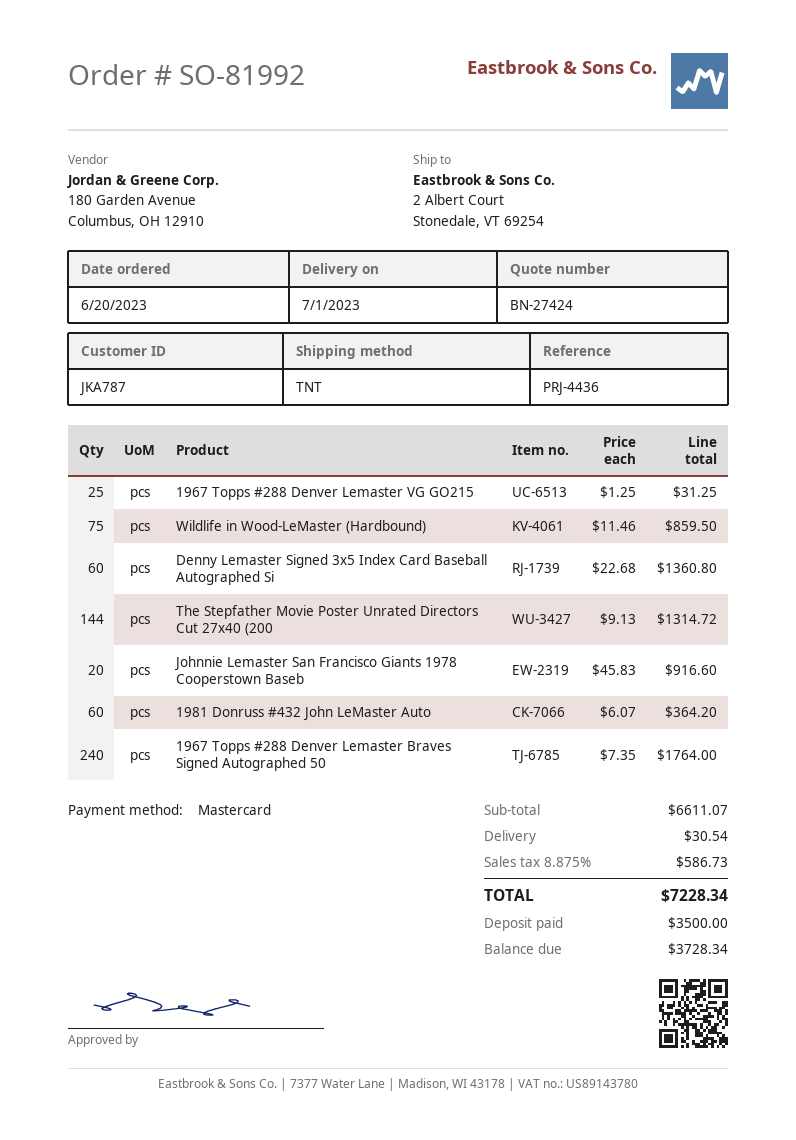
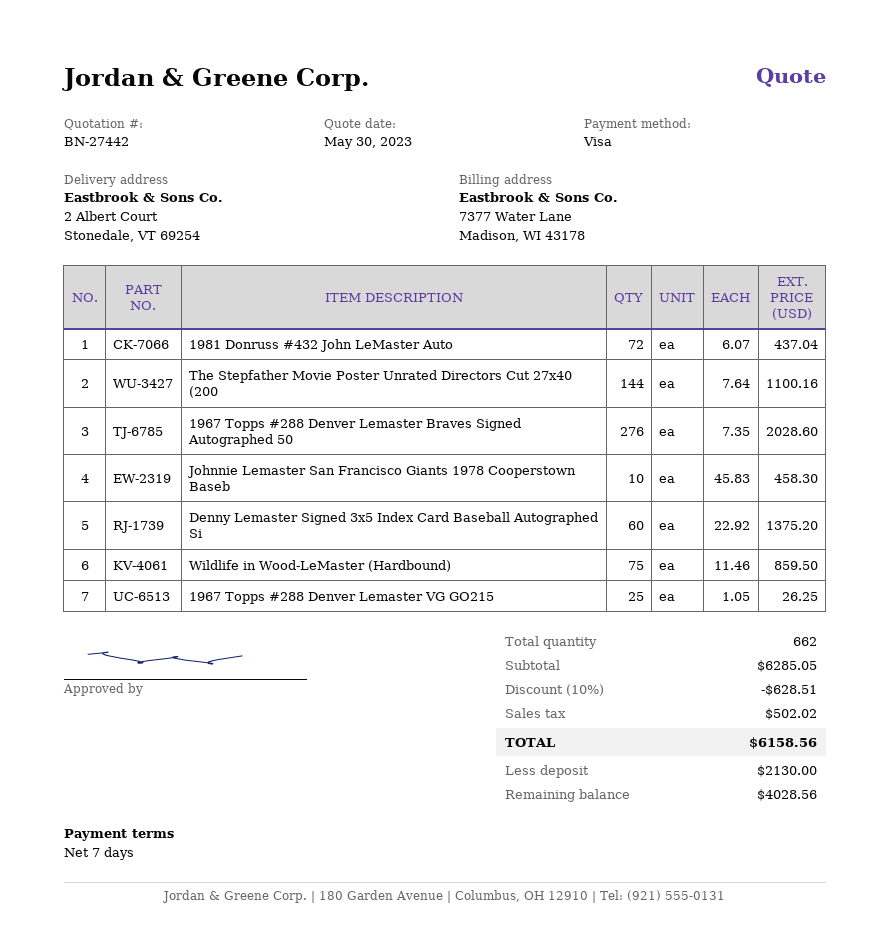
quote number: BN-27424 -> BN-27442
payment method: Mastercard -> Visa
1967 Topps #288 Denver Lemaster VG GO215: 25 x 1.25 = 31.25 -> 25 x 1.05 = 26.25
Denny Lemaster Signed 3x5 Index Card Baseball Autographed Si: 60 x 22.68 = 1360.80 -> 60 x 22.92 = 1375.20
The Stepfather Movie Poster Unrated Directors Cut 27x40 (200: 144 x 9.13 = 1314.72 -> 144 x 7.64 = 1100.16
Johnnie Lemaster San Francisco Giants 1978 Cooperstown Baseb: 20 x 45.83 = 916.60 -> 10 x 45.83 = 458.30
1981 Donruss #432 John LeMaster Auto: 60 x 6.07 = 364.20 -> 72 x 6.07 = 437.04
1967 Topps #288 Denver Lemaster Braves Signed Autographed 50: 240 x 7.35 = 1764.00 -> 276 x 7.35 = 2028.60
subtotal: 6611.07 -> 6285.05
discount: none -> 10% = 628.51
shipping: 30.54 -> none
tax: 586.73 -> 502.02
total: 7228.34 -> 6158.56
deposit: 3500.00 -> 2130.00
balance: 3728.34 -> 4028.56

